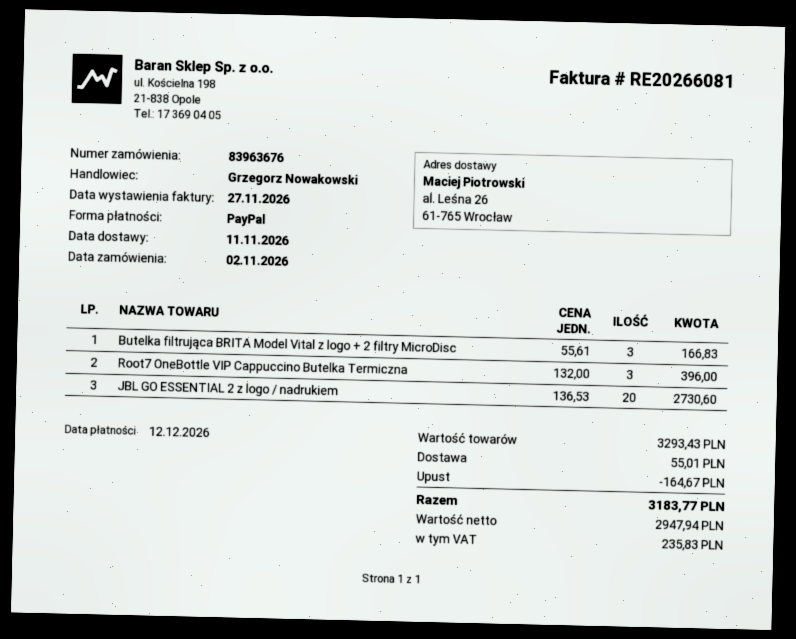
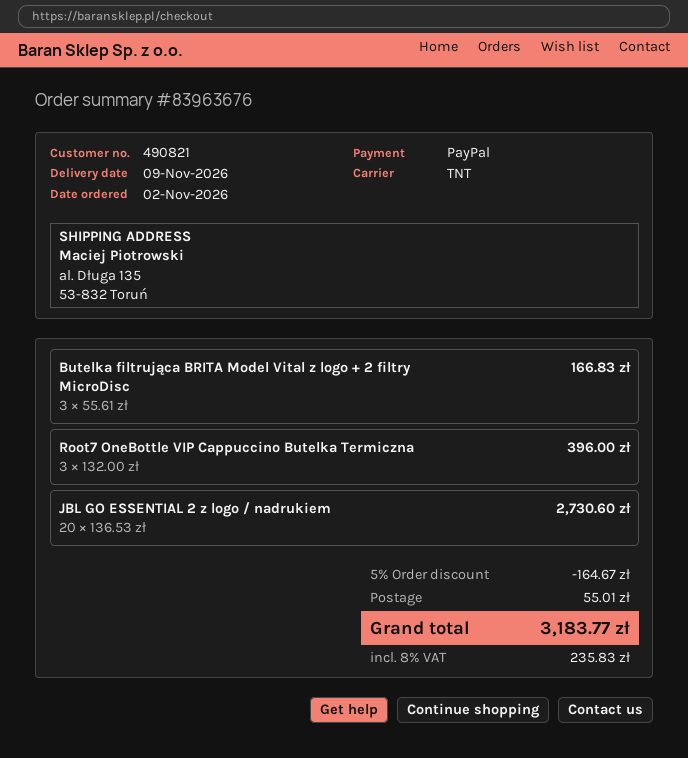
delivery date: 2026-11-11 -> 2026-11-09
ship to: al. Leśna 26, 61-765 Wrocław -> al. Długa 135, 53-832 Toruń

